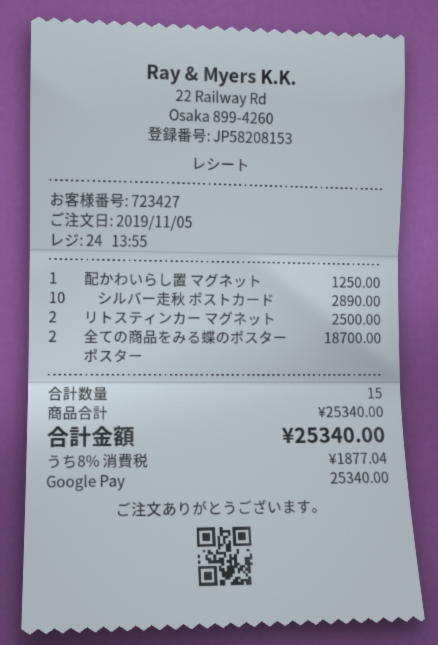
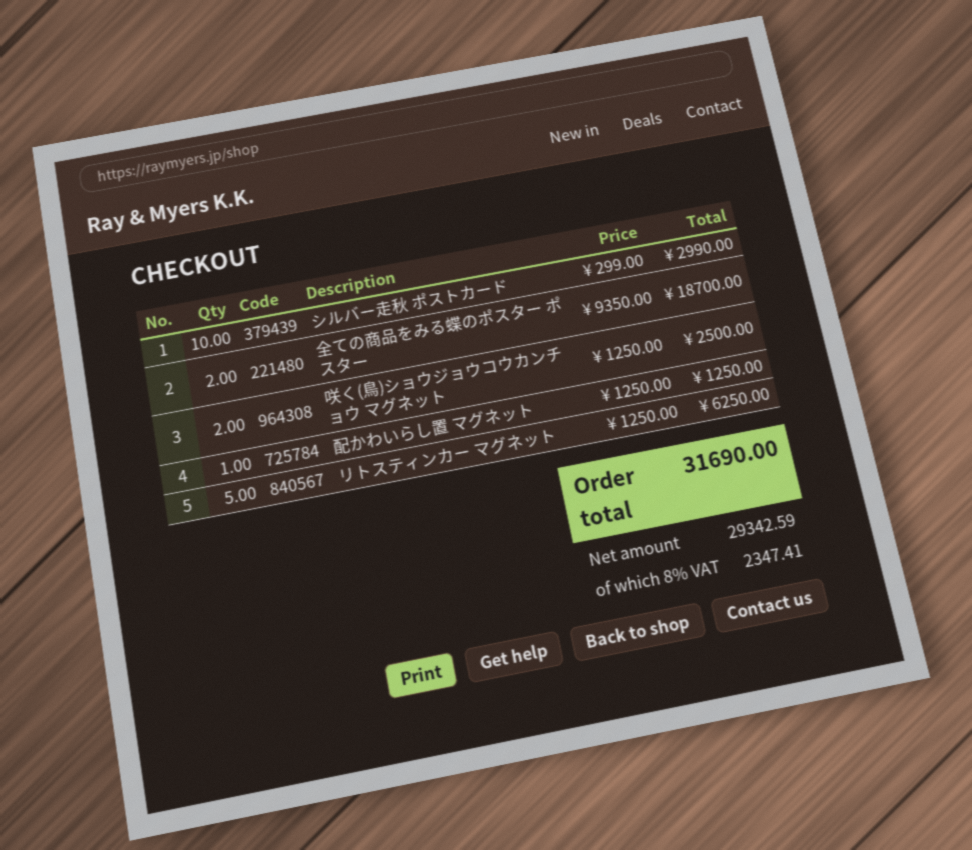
シルバー走秋 ポストカード: 10 for 2890.00 -> 10 for 2990.00
リトスティンカー マグネット: 2 for 2500.00 -> 5 for 6250.00
咲く(鳥)ショウジョウコウカンチョウ マグネット: none -> 2 for 2500.00
tax: 8% = 1877.04 -> 8% = 2347.41
total: 25340.00 -> 31690.00

